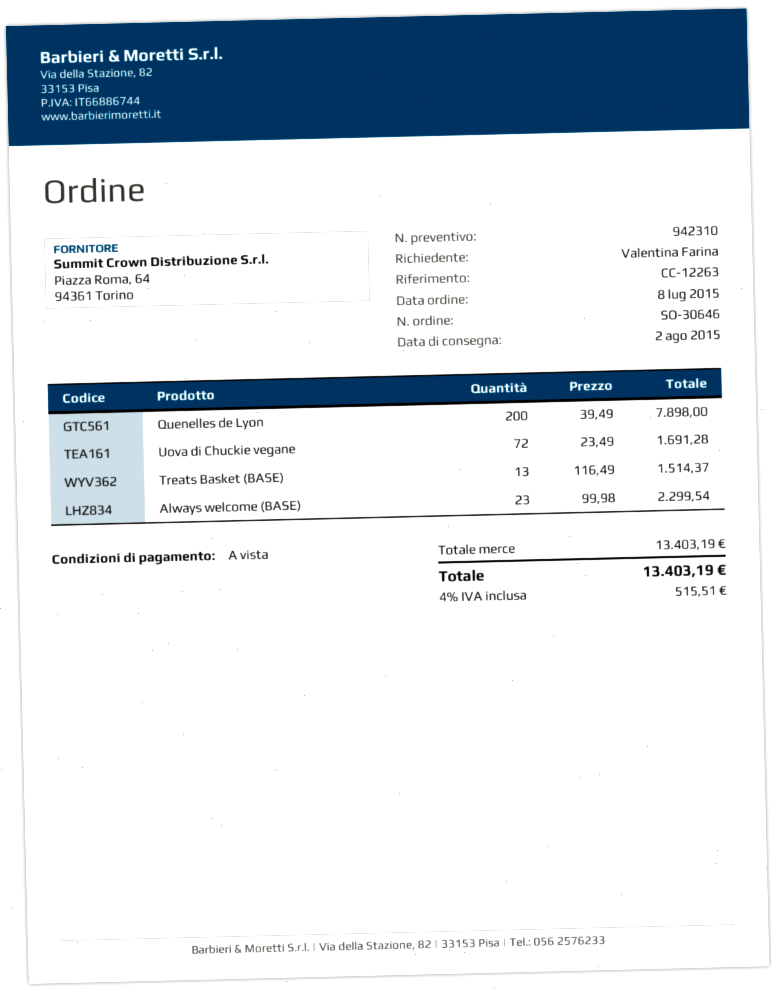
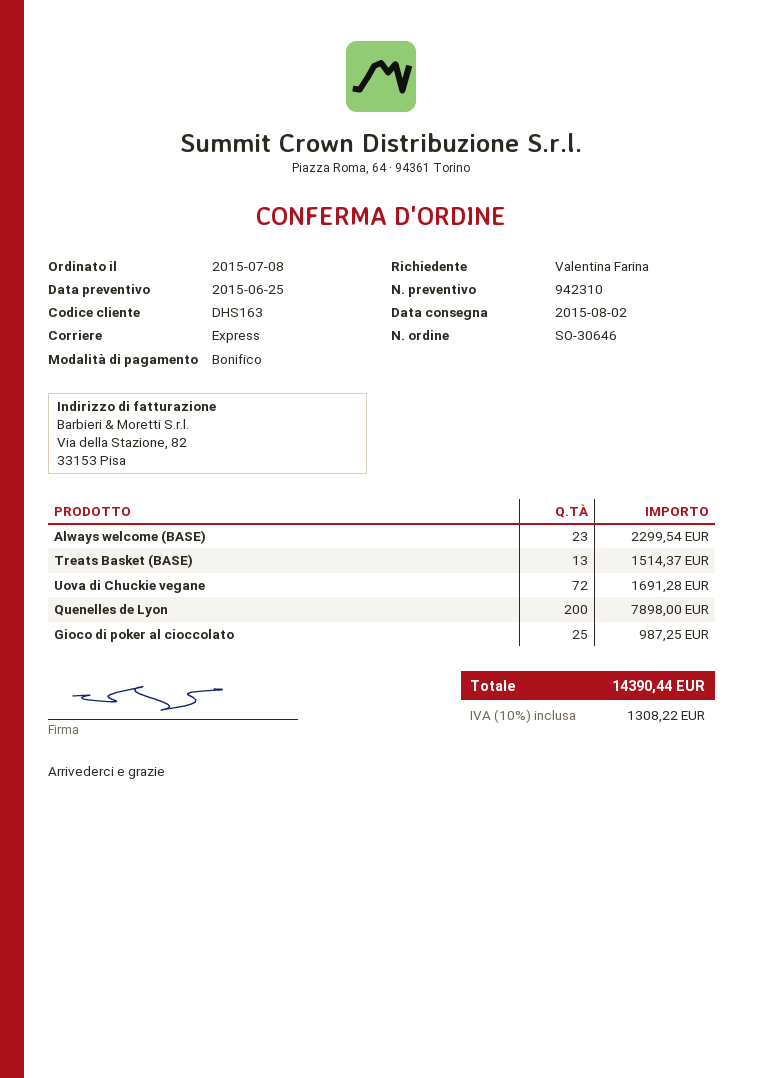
Gioco di poker al cioccolato: none -> 25 for 987.25
tax: 4% = 515.51 -> 10% = 1308.22
total: 13403.19 -> 14390.44

